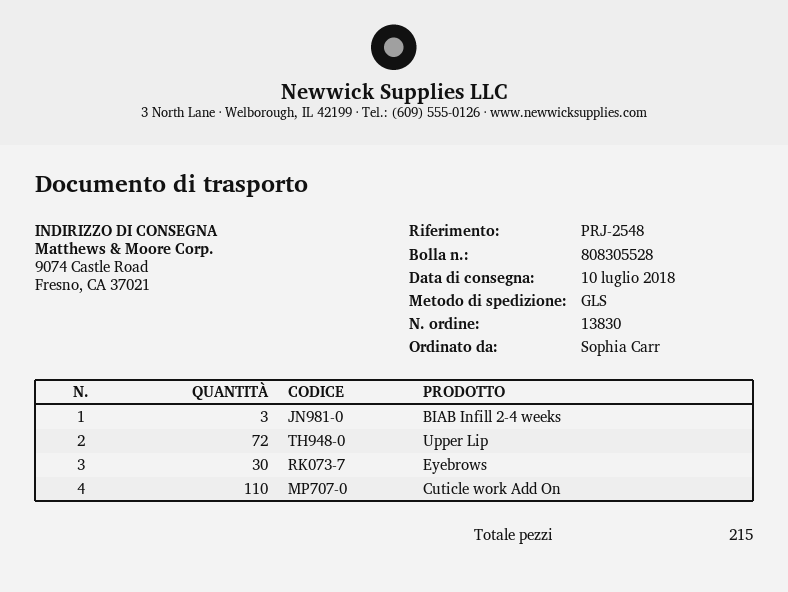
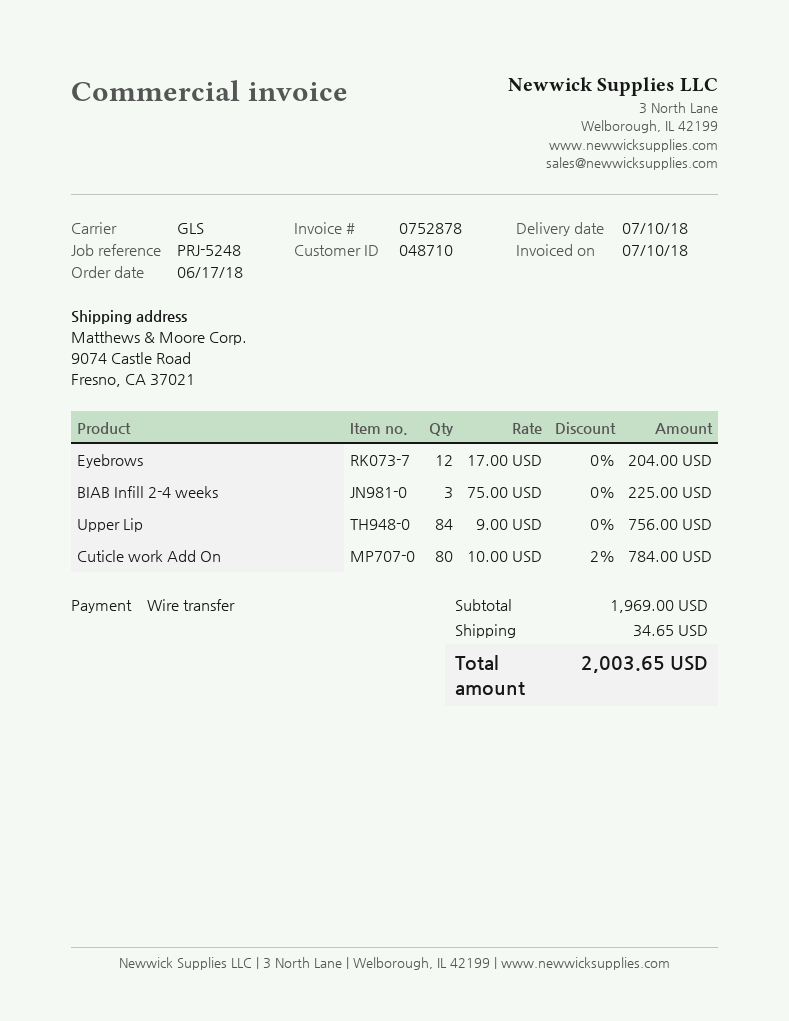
reference: PRJ-2548 -> PRJ-5248
Upper Lip: 72 -> 84
Eyebrows: 30 -> 12
Cuticle work Add On: 110 -> 80

